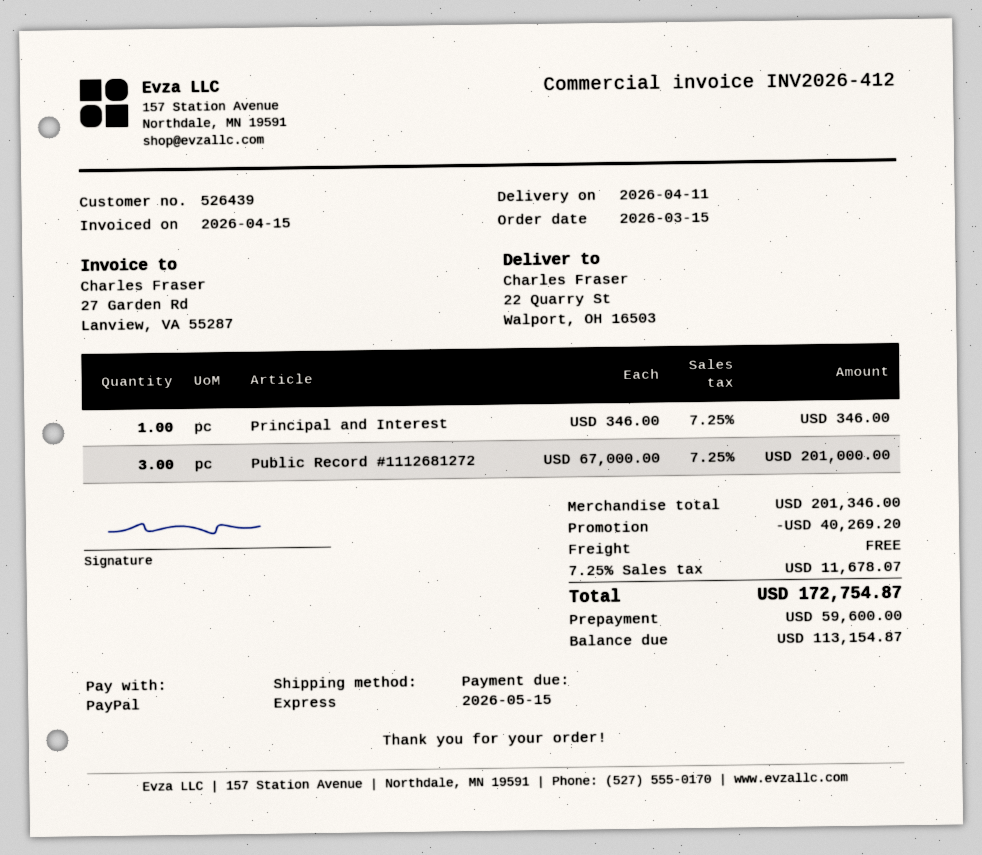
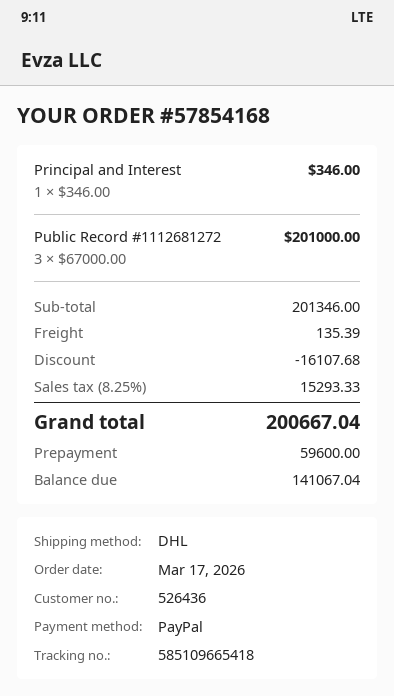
order date: 2026-03-15 -> 2026-03-17
customer number: 526439 -> 526436
shipping method: express -> DHL
discount: 40269.20 -> 16107.68
shipping: 0.00 -> 135.39
tax: 7.25% = 11678.07 -> 8.25% = 15293.33
total: 172754.87 -> 200667.04
balance: 113154.87 -> 141067.04

